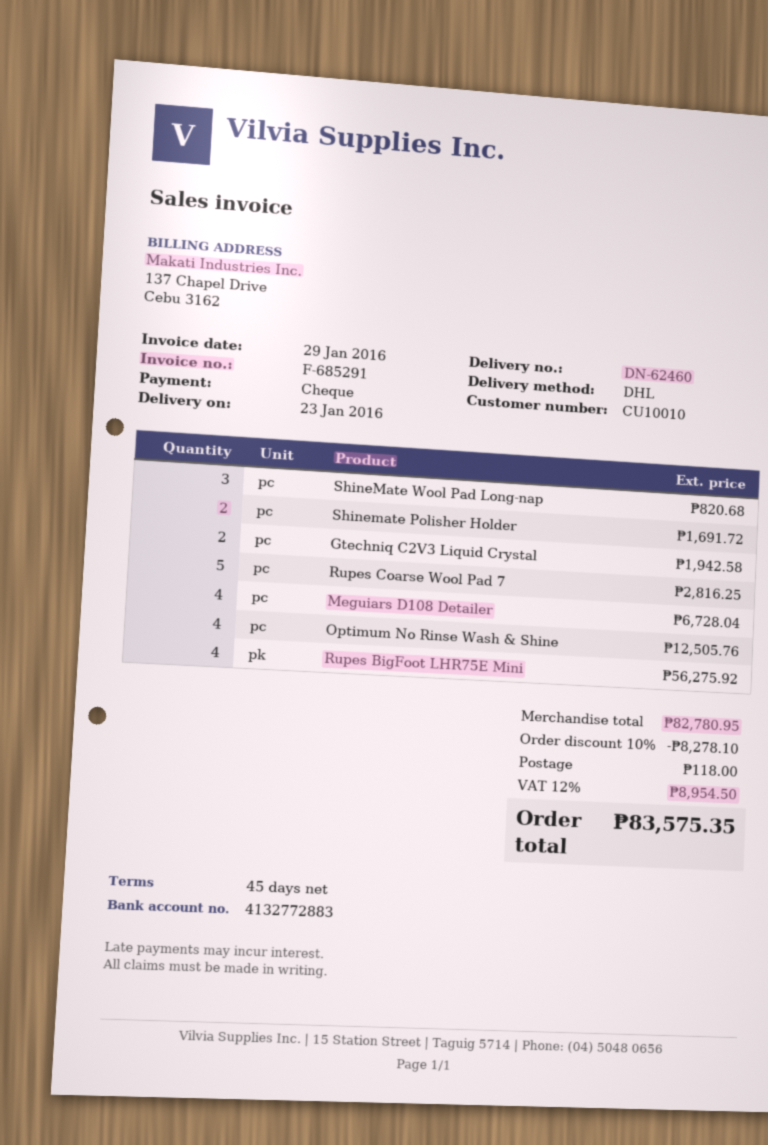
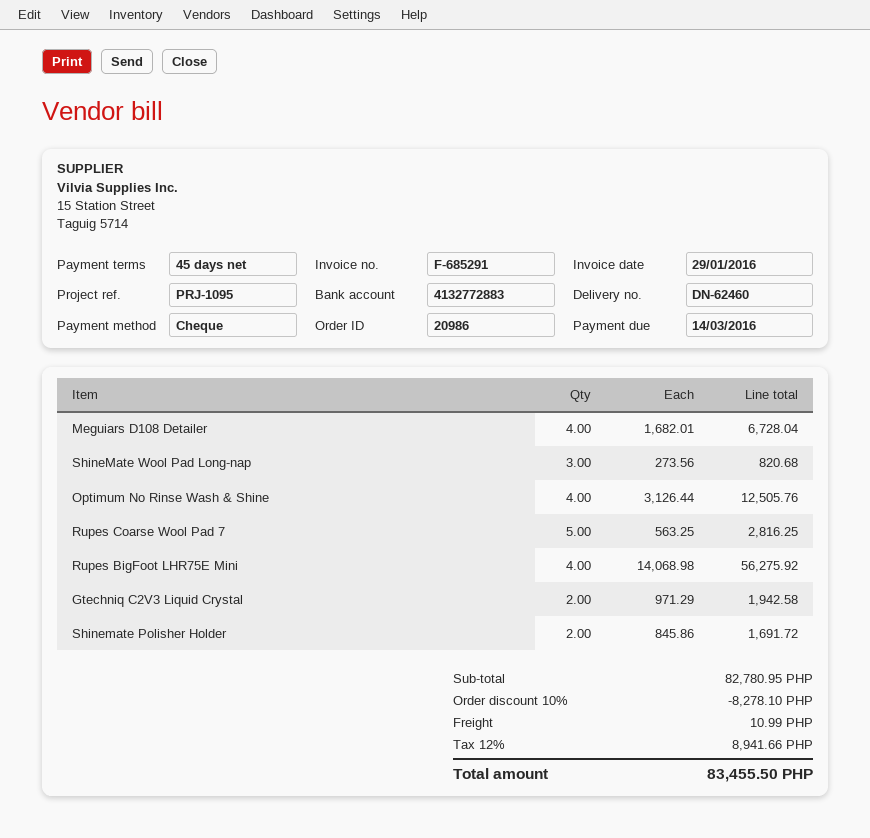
shipping: 118.00 -> 10.99
tax: 12% = 8954.50 -> 12% = 8941.66
total: 83575.35 -> 83455.50

